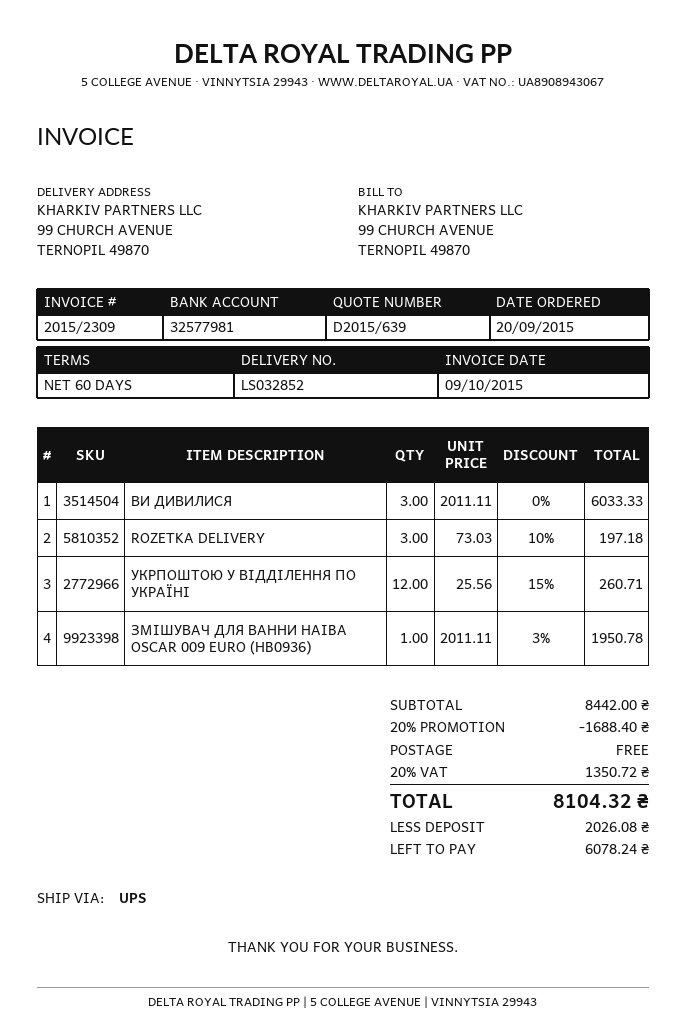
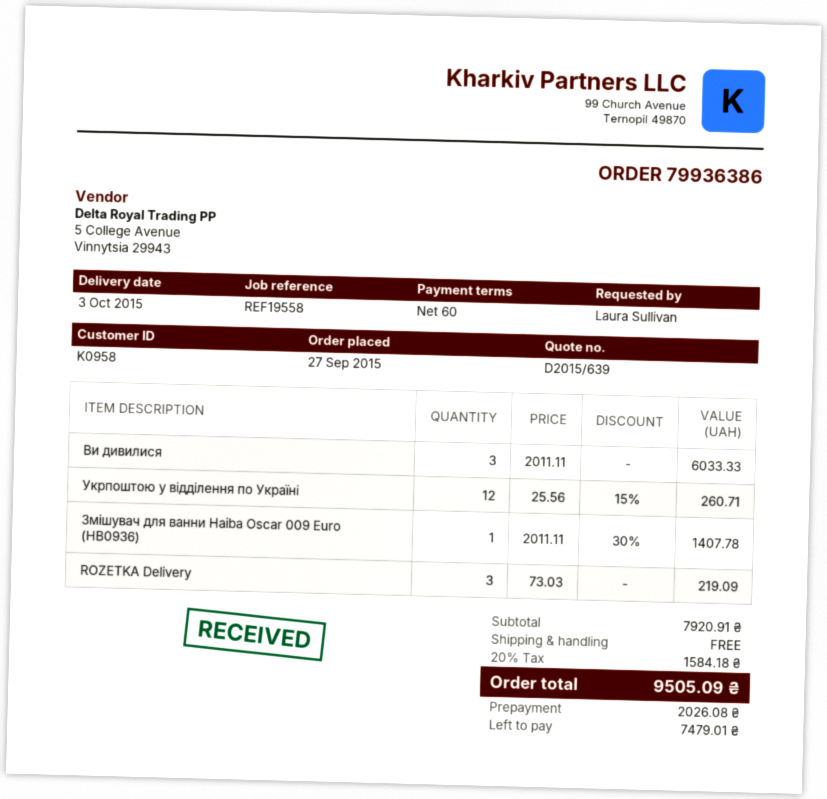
order date: 2015-09-20 -> 2015-09-27
ROZETKA DELIVERY: 3 x 73.03 - 10% = 197.18 -> 3 x 73.03 = 219.09
ЗМІШУВАЧ ДЛЯ ВАННИ HAIBA OSCAR 009 EURO (HB0936): 1 x 2011.11 - 3% = 1950.78 -> 1 x 2011.11 - 30% = 1407.78
subtotal: 8442.00 -> 7920.91
discount: 20% = 1688.40 -> none
tax: 20% = 1350.72 -> 20% = 1584.18
total: 8104.32 -> 9505.09
balance: 6078.24 -> 7479.01

